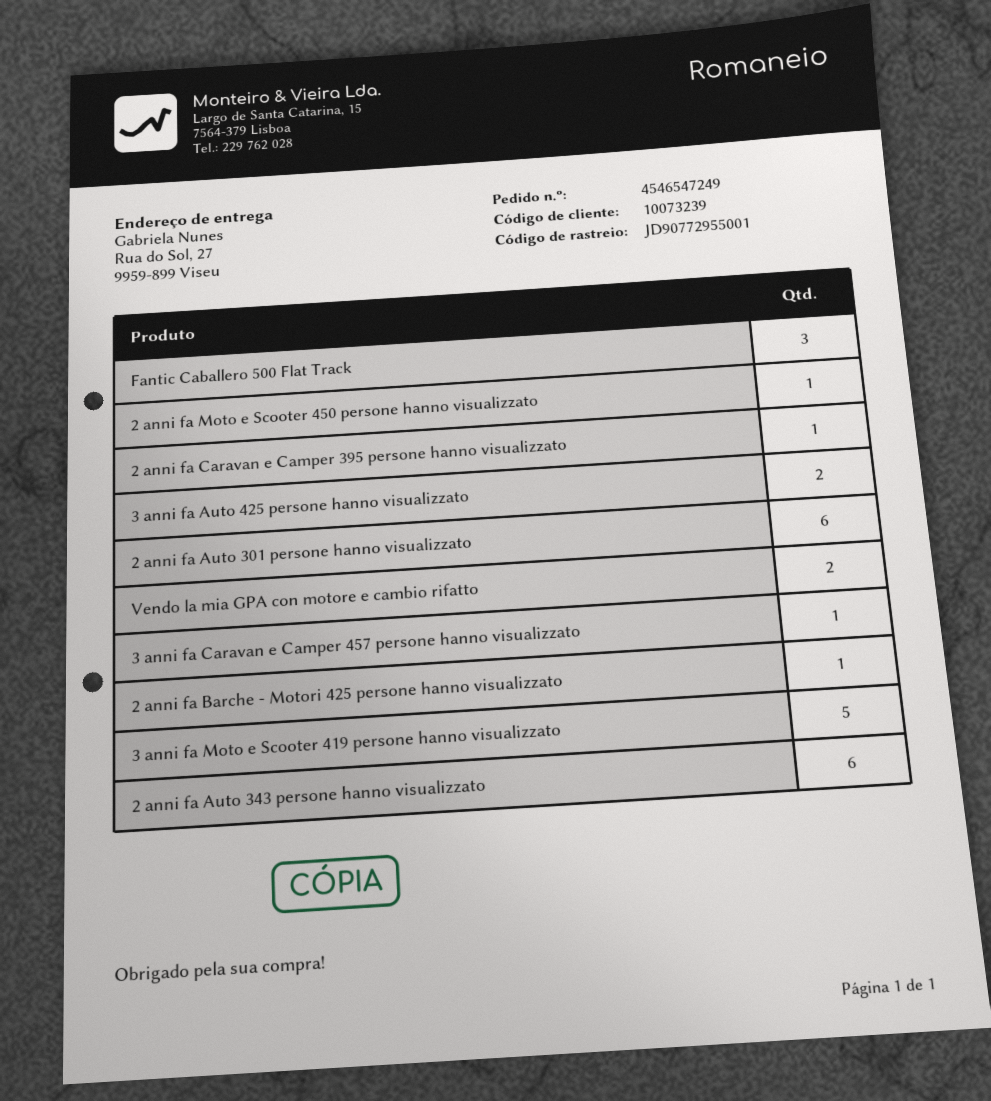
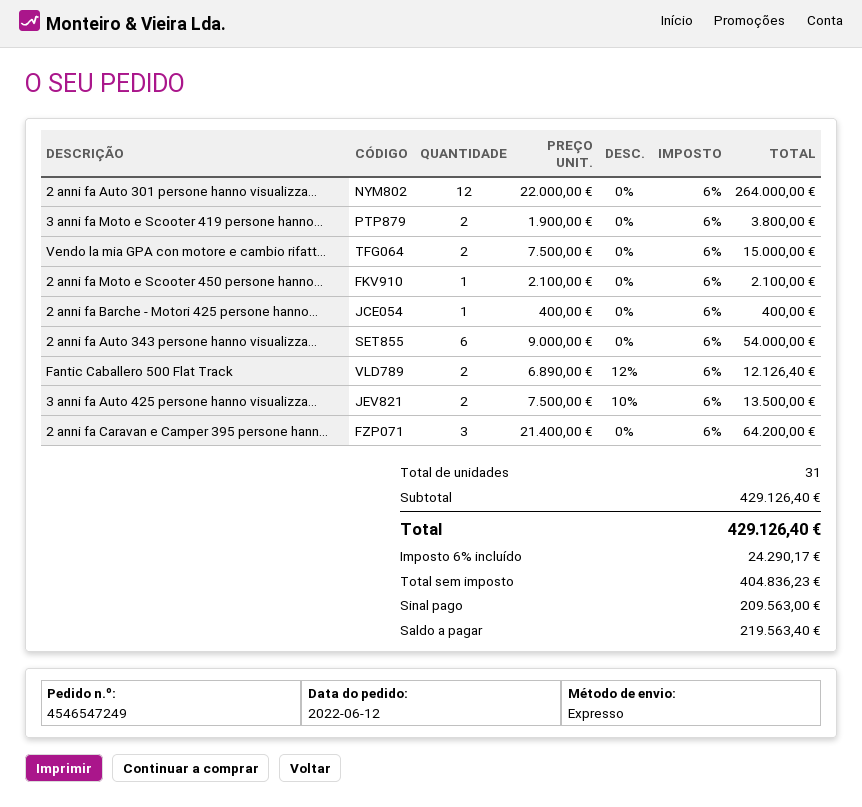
Fantic Caballero 500 Flat Track: 3 -> 2
2 anni fa Caravan e Camper 395 persone hanno visualizzato: 1 -> 3
2 anni fa Auto 301 persone hanno visualizzato: 6 -> 12
3 anni fa Caravan e Camper 457 persone hanno visualizzato: 1 -> none
3 anni fa Moto e Scooter 419 persone hanno visualizzato: 5 -> 2

